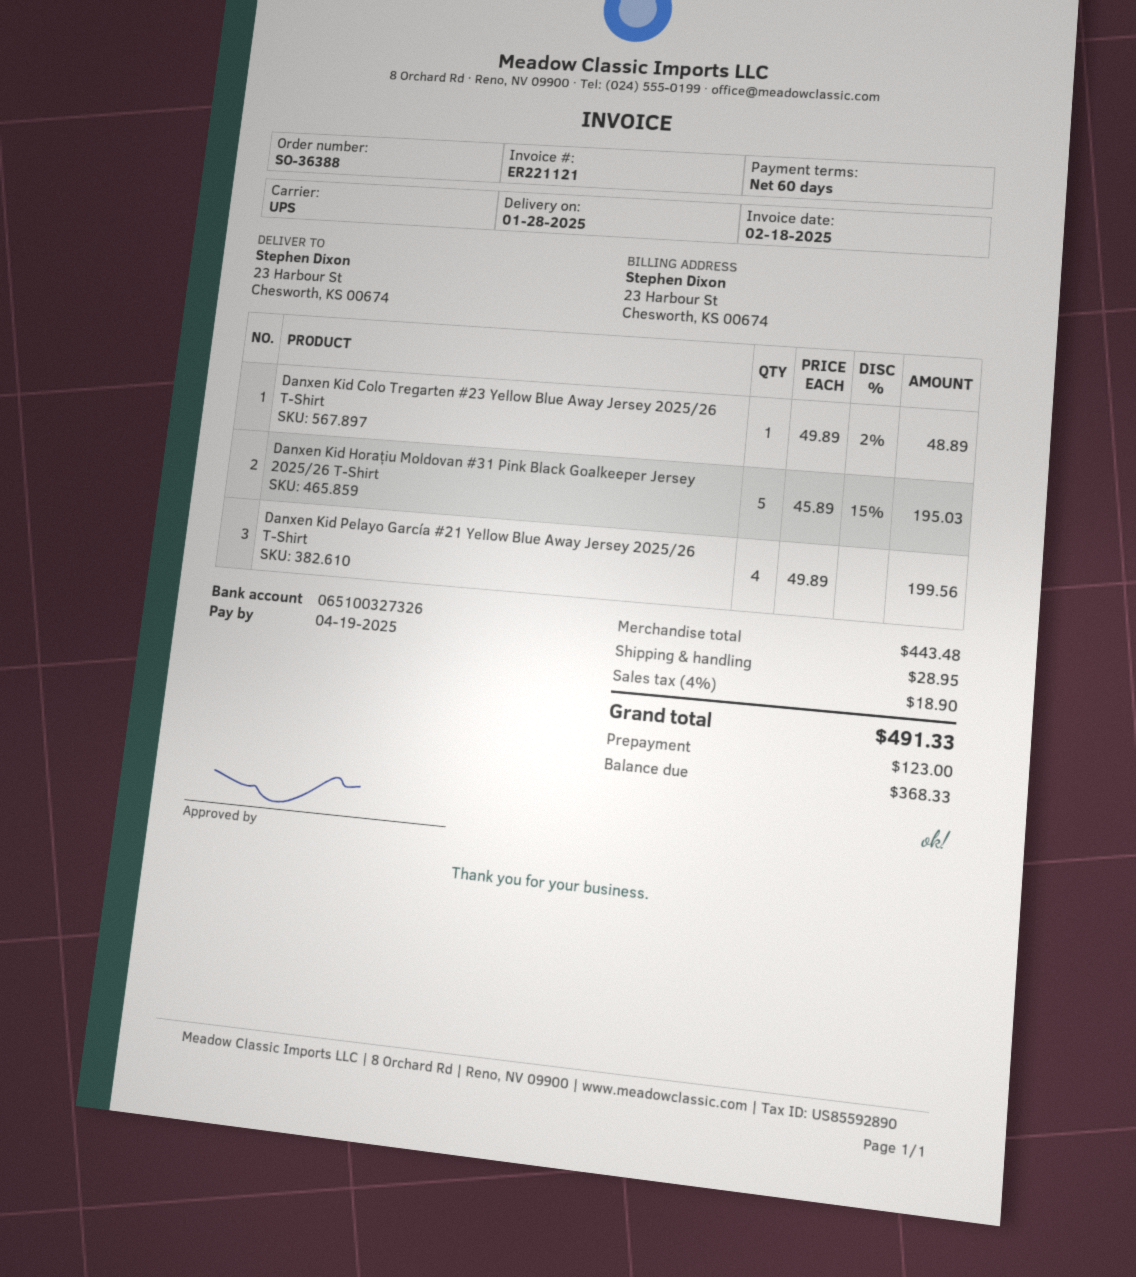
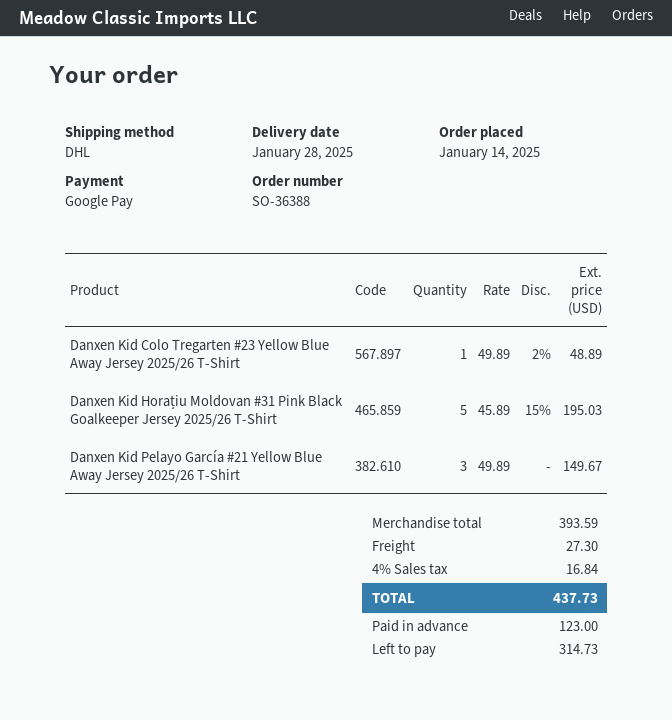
shipping method: UPS -> DHL
Danxen Kid Pelayo García #21 Yellow Blue Away Jersey 2025/26 T-Shirt: 4 x 49.89 = 199.56 -> 3 x 49.89 = 149.67
subtotal: 443.48 -> 393.59
shipping: 28.95 -> 27.30
tax: 4% = 18.90 -> 4% = 16.84
total: 491.33 -> 437.73
balance: 368.33 -> 314.73

